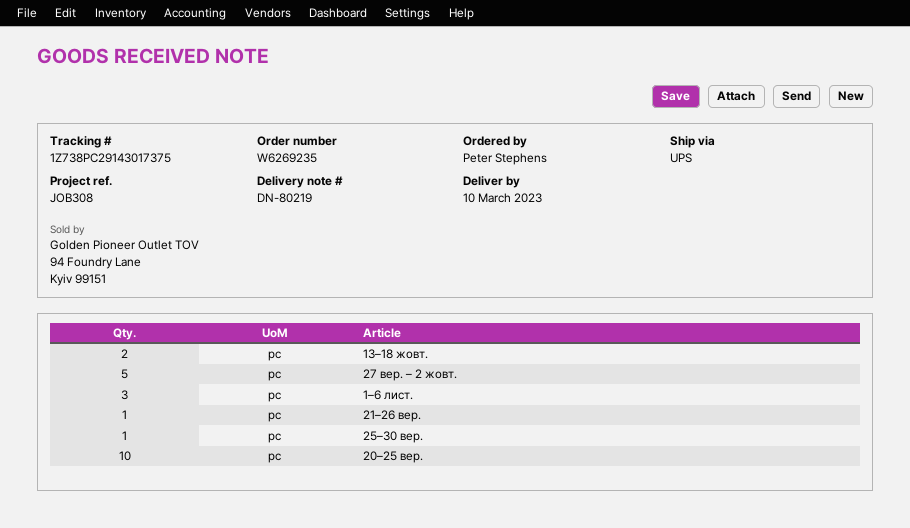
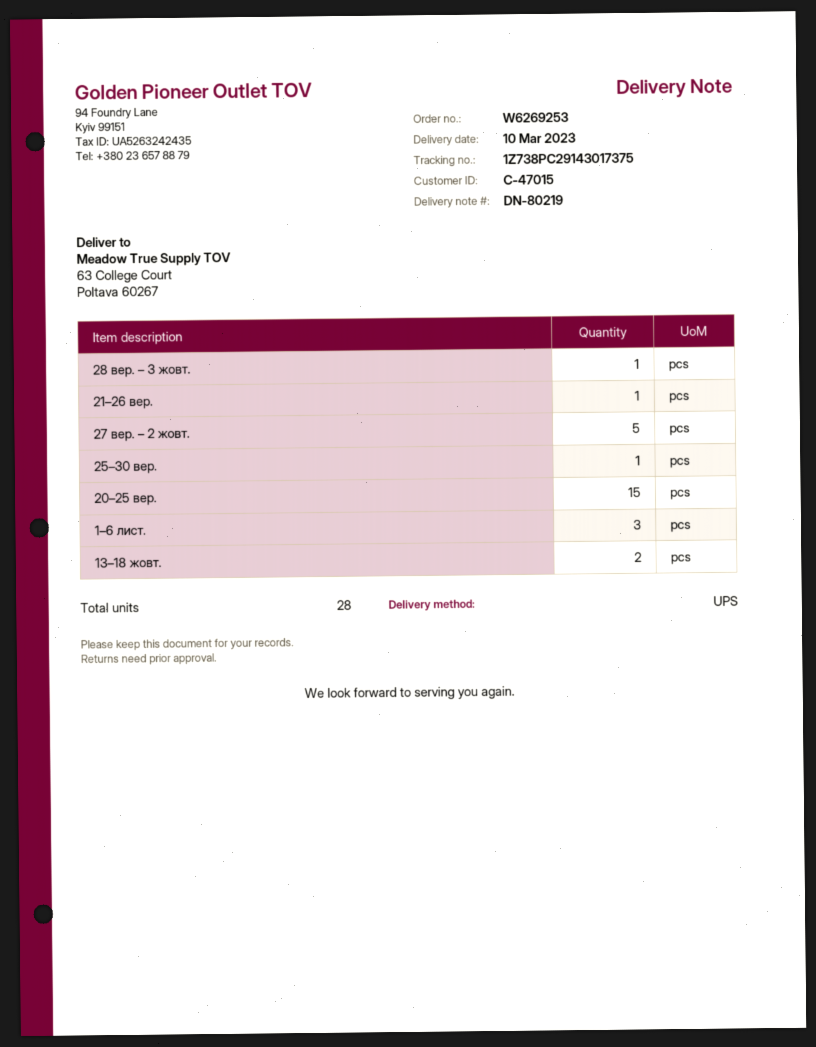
order number: W6269235 -> W6269253
20–25 вер.: 10 -> 15
28 вер. – 3 жовт.: none -> 1

